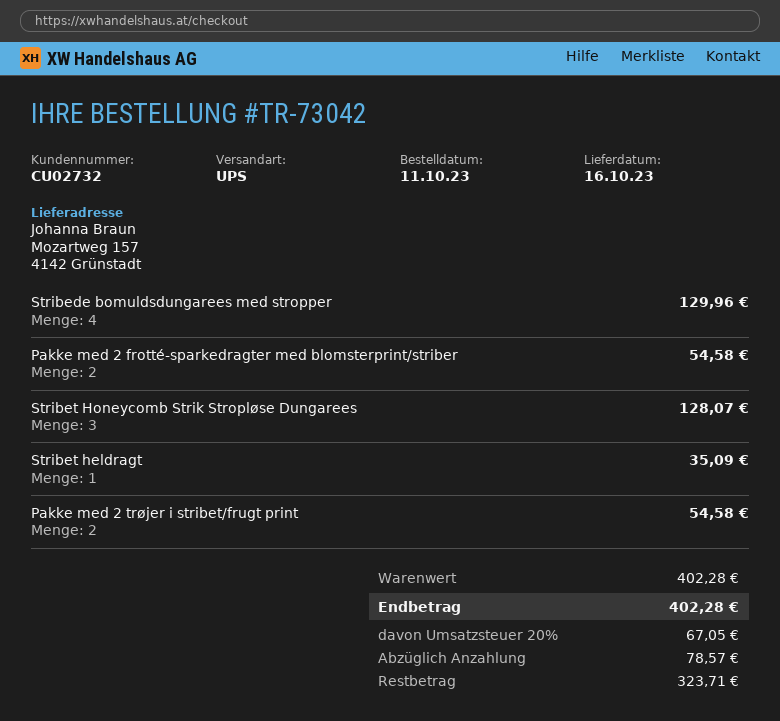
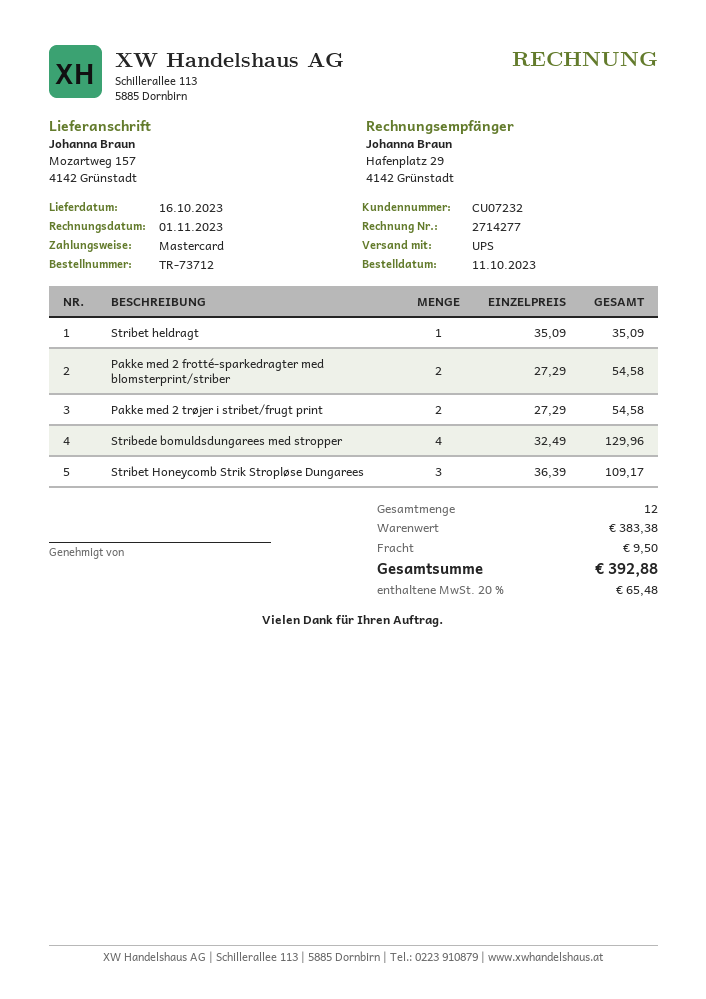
order number: TR-73042 -> TR-73712
customer number: CU02732 -> CU07232
Stribet Honeycomb Strik Stropløse Dungarees: 3 for 128.07 -> 3 for 109.17
subtotal: 402.28 -> 383.38
shipping: none -> 9.50
tax: 20% = 67.05 -> 20% = 65.48
total: 402.28 -> 392.88

